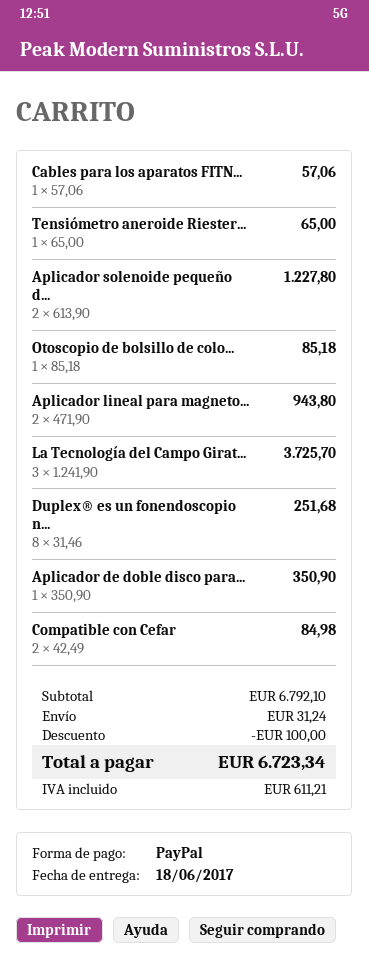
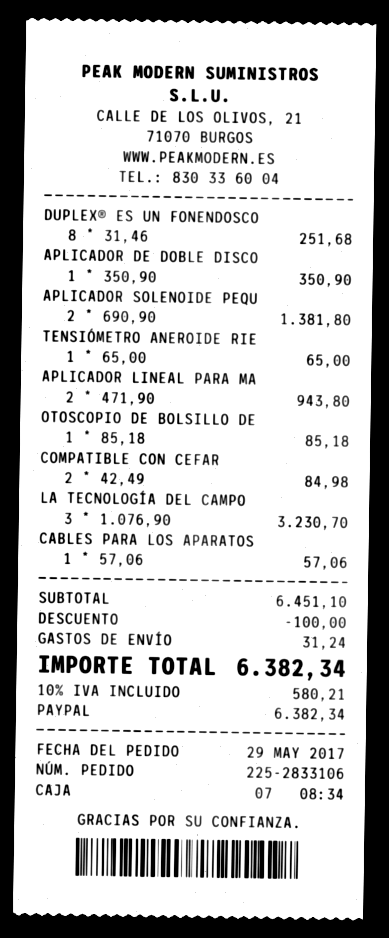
Aplicador solenoide pequeño d...: 2 x 613.90 = 1227.80 -> 2 x 690.90 = 1381.80
La Tecnología del Campo Girat...: 3 x 1241.90 = 3725.70 -> 3 x 1076.90 = 3230.70
subtotal: 6792.10 -> 6451.10
tax: 611.21 -> 580.21
total: 6723.34 -> 6382.34

